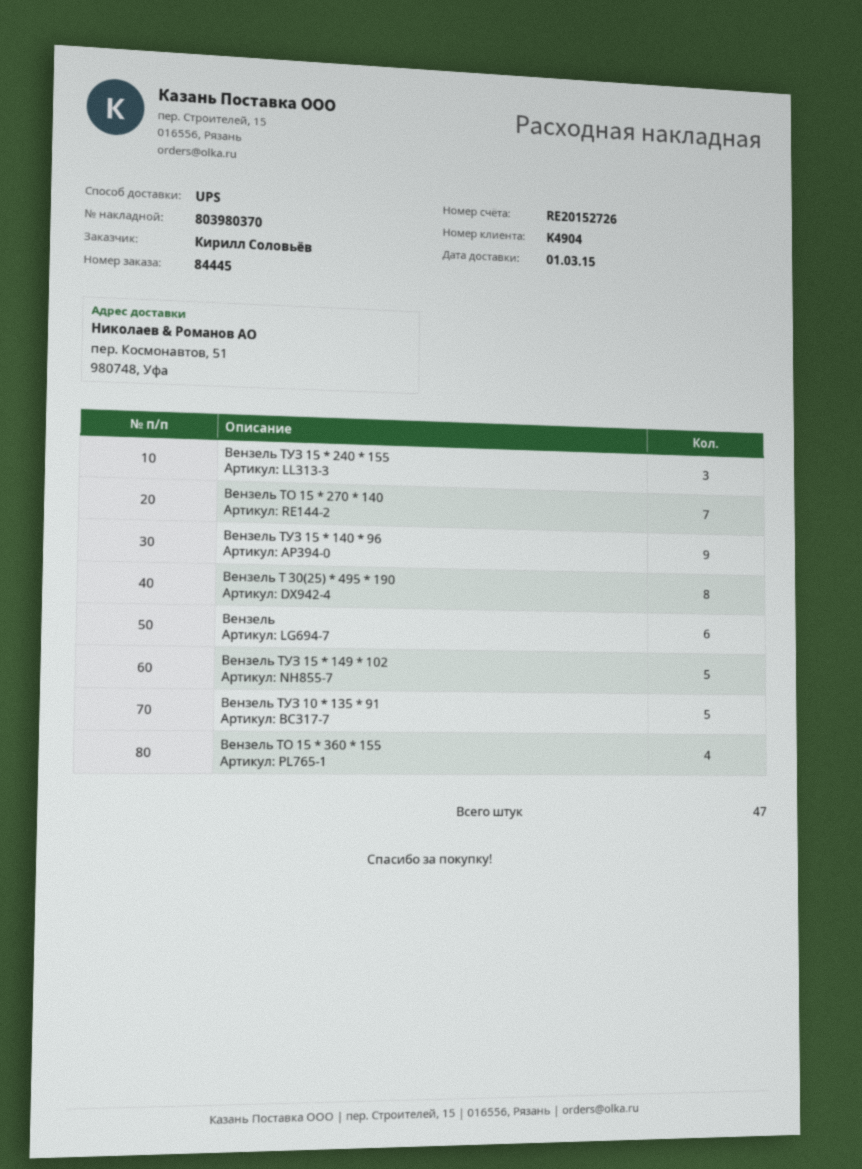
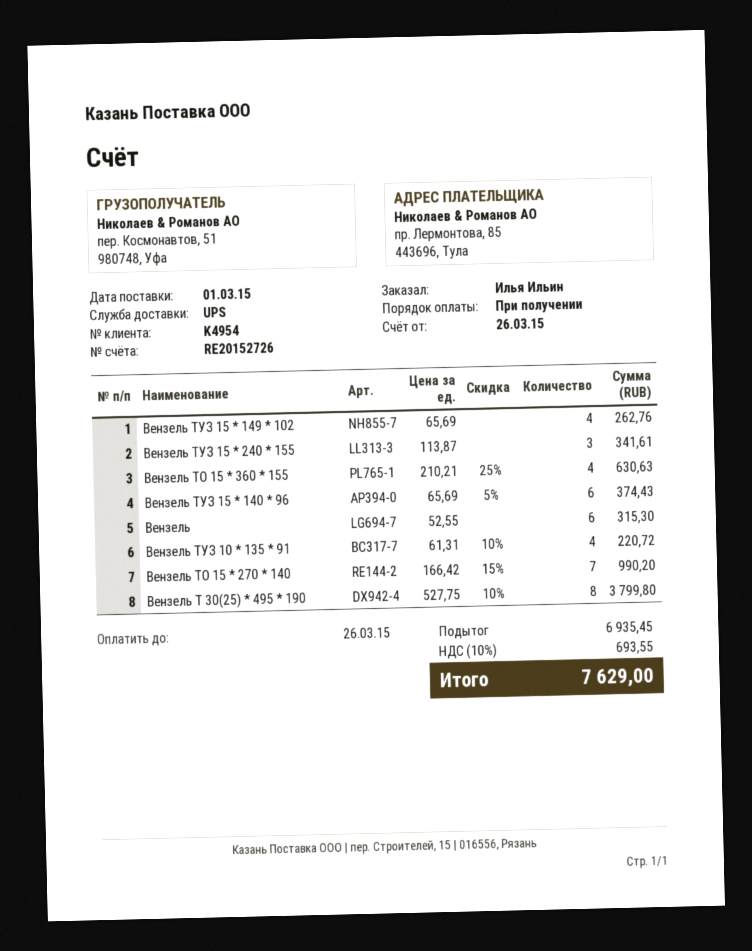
customer number: K4904 -> K4954
ordered by: Кирилл Соловьёв -> Илья Ильин
Вензель ТУЗ 15 * 140 * 96: 9 -> 6
Вензель ТУЗ 15 * 149 * 102: 5 -> 4
Вензель ТУЗ 10 * 135 * 91: 5 -> 4

